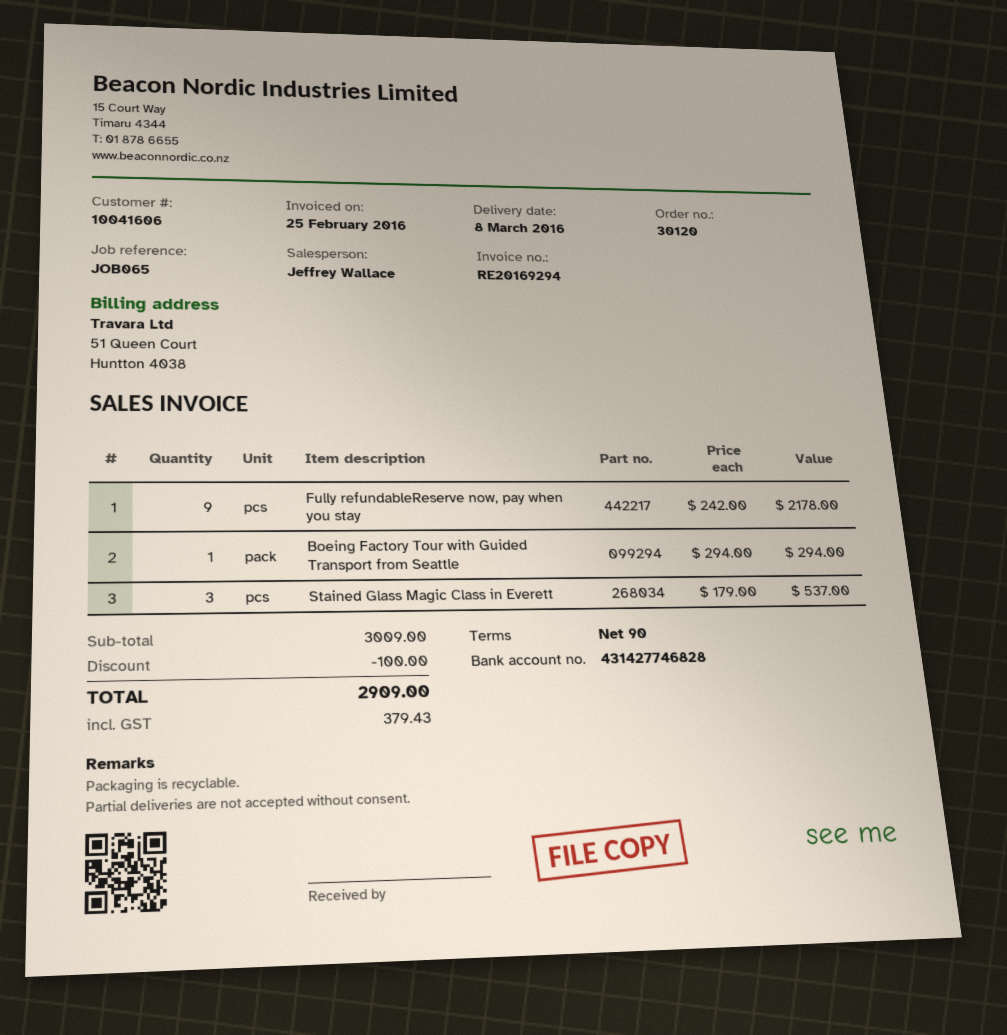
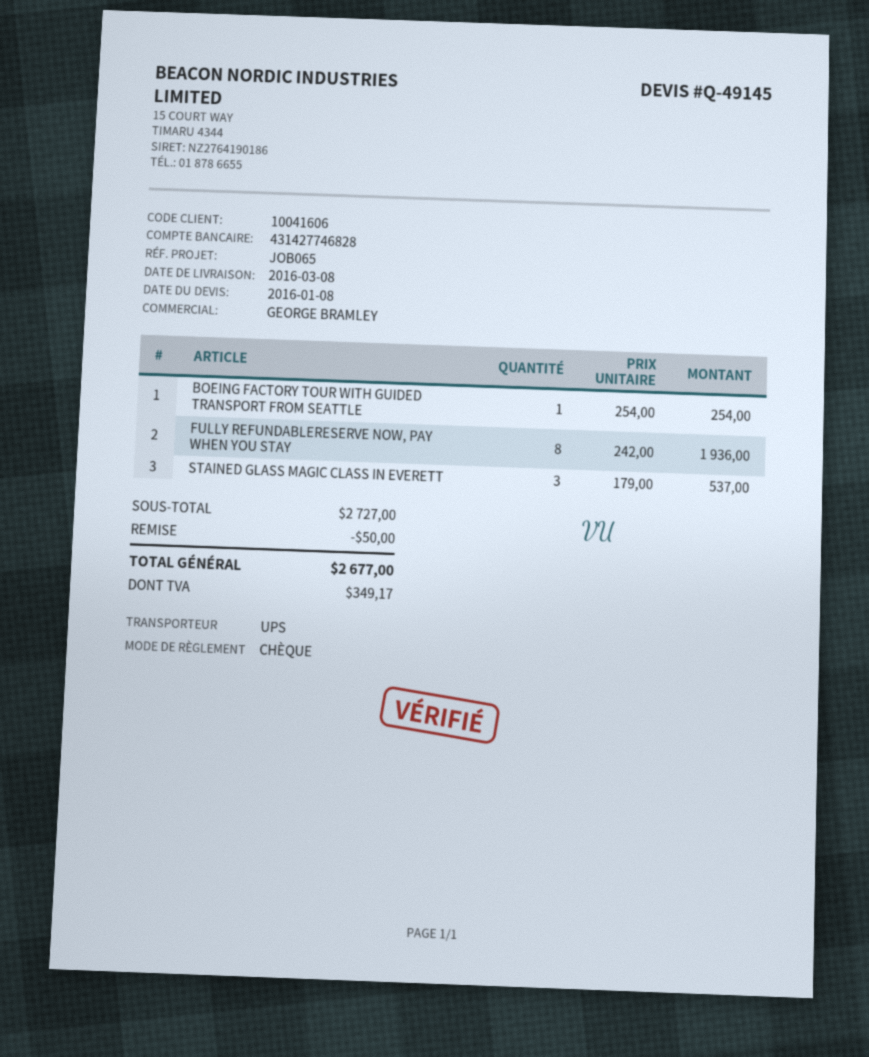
sales rep: Jeffrey Wallace -> GEORGE BRAMLEY
Fully refundableReserve now, pay when you stay: 9 x 242.00 = 2178.00 -> 8 x 242.00 = 1936.00
Boeing Factory Tour with Guided Transport from Seattle: 1 x 294.00 = 294.00 -> 1 x 254.00 = 254.00
subtotal: 3009.00 -> 2727.00
discount: 100.00 -> 50.00
tax: 379.43 -> 349.17
total: 2909.00 -> 2677.00

